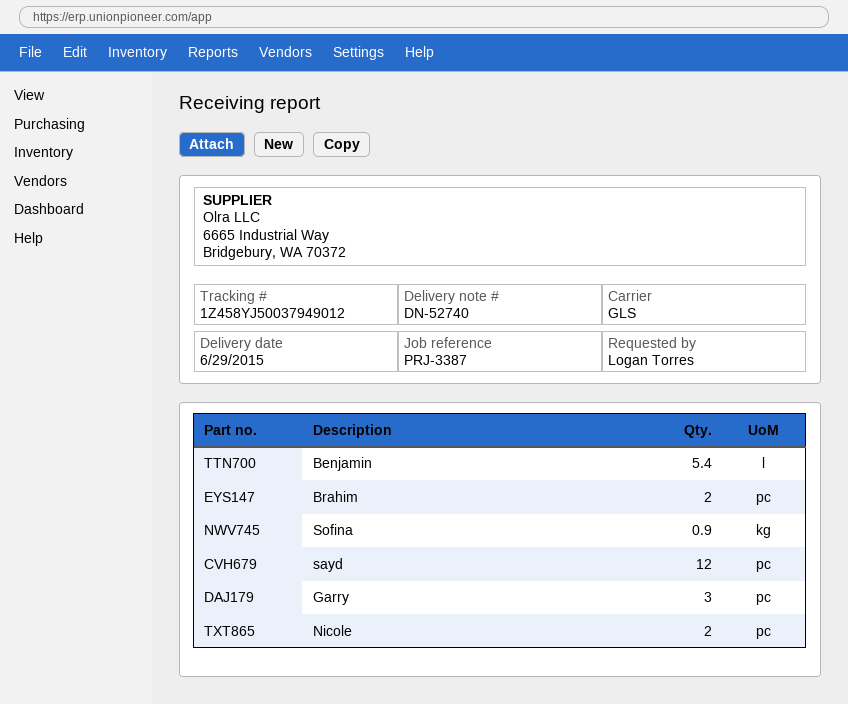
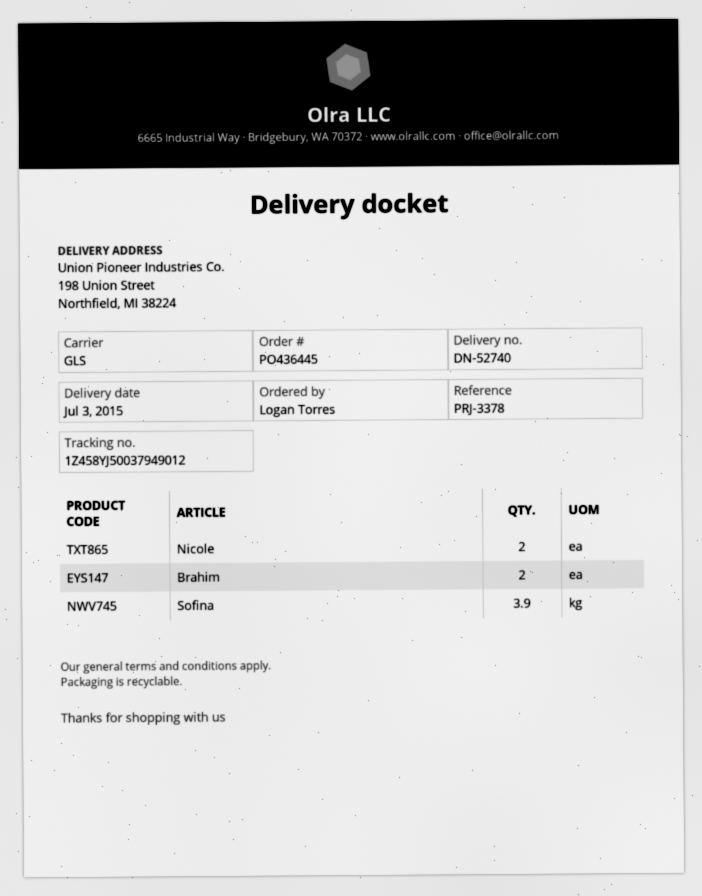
delivery date: 2015-06-29 -> 2015-07-03
reference: PRJ-3387 -> PRJ-3378
Benjamin: 5.4 -> none
Sofina: 0.9 -> 3.9
sayd: 12 -> none
Garry: 3 -> none

